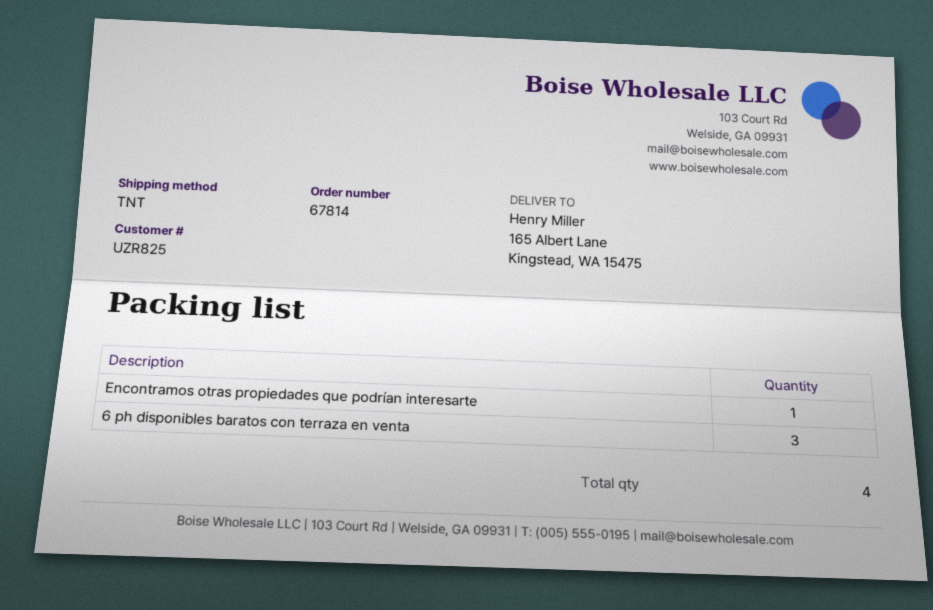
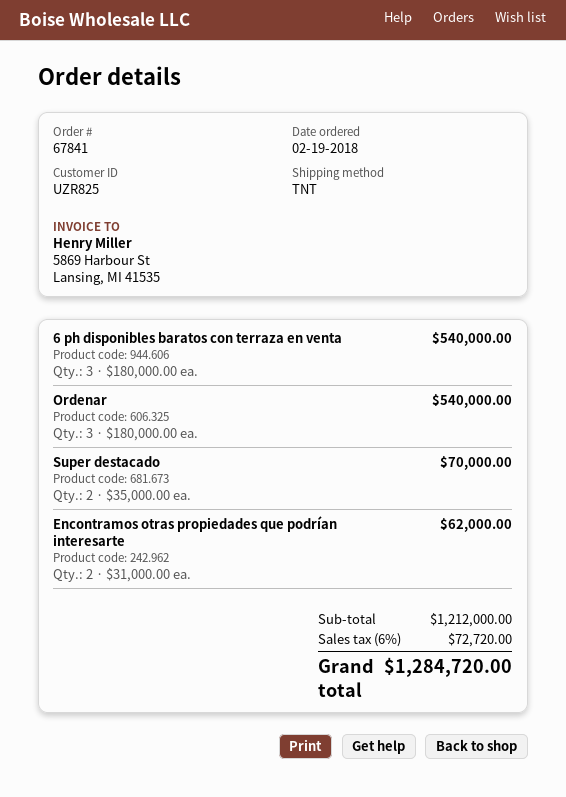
order number: 67814 -> 67841
Encontramos otras propiedades que podrían interesarte: 1 -> 2
Ordenar: none -> 3
Super destacado: none -> 2

